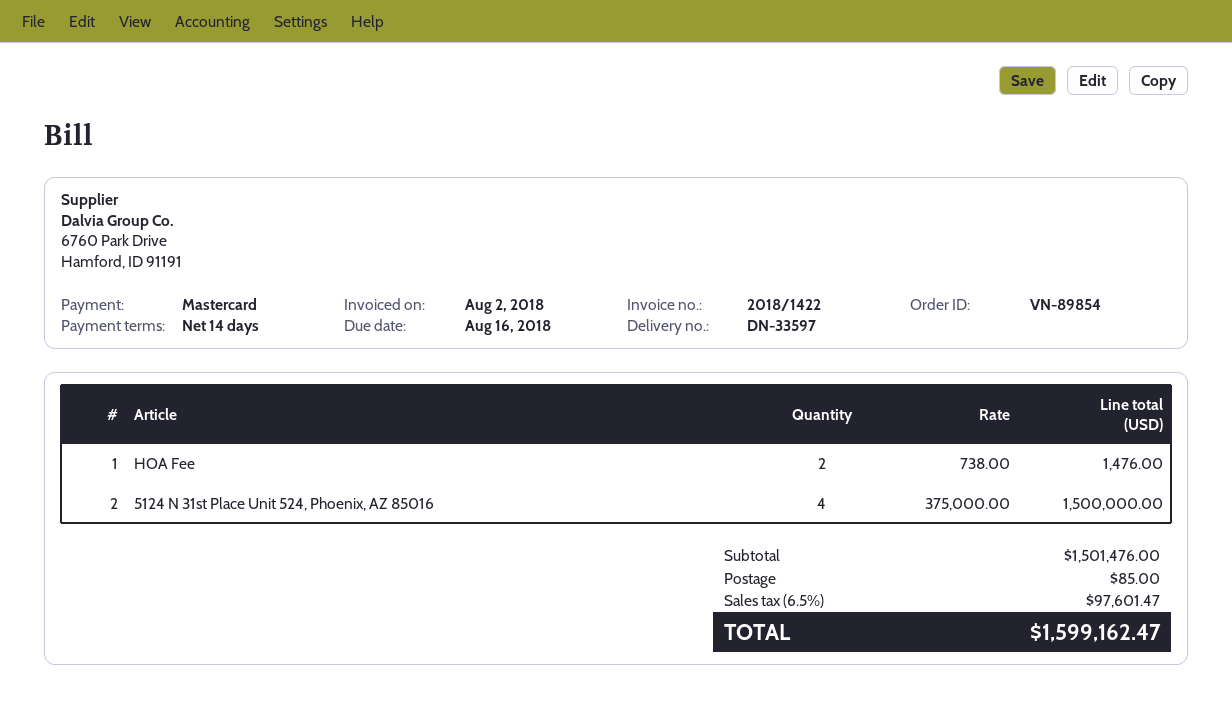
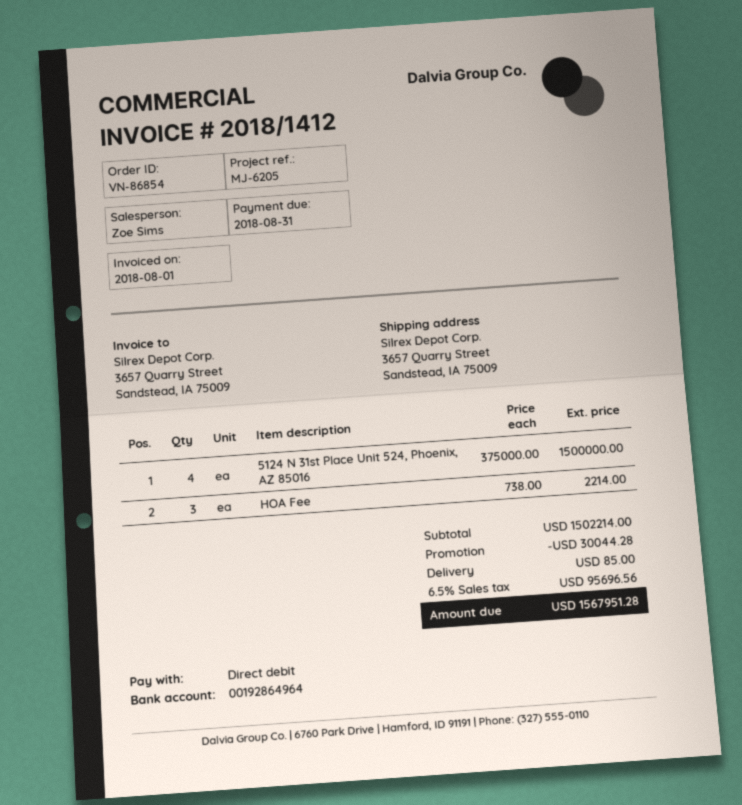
order number: VN-89854 -> VN-86854
invoice number: 2018/1422 -> 2018/1412
invoice date: 2018-08-02 -> 2018-08-01
due date: 2018-08-16 -> 2018-08-31
payment method: Mastercard -> direct debit
HOA Fee: 2 x 738.00 = 1476.00 -> 3 x 738.00 = 2214.00
subtotal: 1501476.00 -> 1502214.00
discount: none -> 30044.28
tax: 6.5% = 97601.47 -> 6.5% = 95696.56
total: 1599162.47 -> 1567951.28

